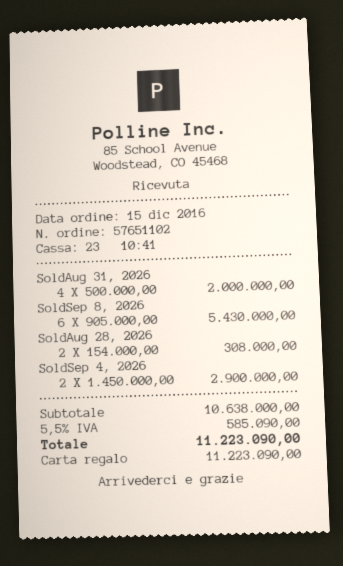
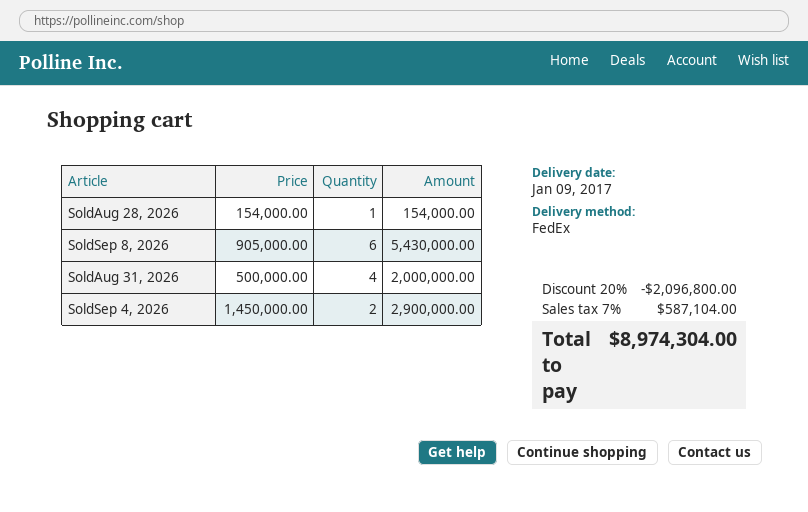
SoldAug 28, 2026: 2 x 154000.00 = 308000.00 -> 1 x 154000.00 = 154000.00
discount: none -> 20% = 2096800.00
tax: 5.5% = 585090.00 -> 7% = 587104.00
total: 11223090.00 -> 8974304.00

